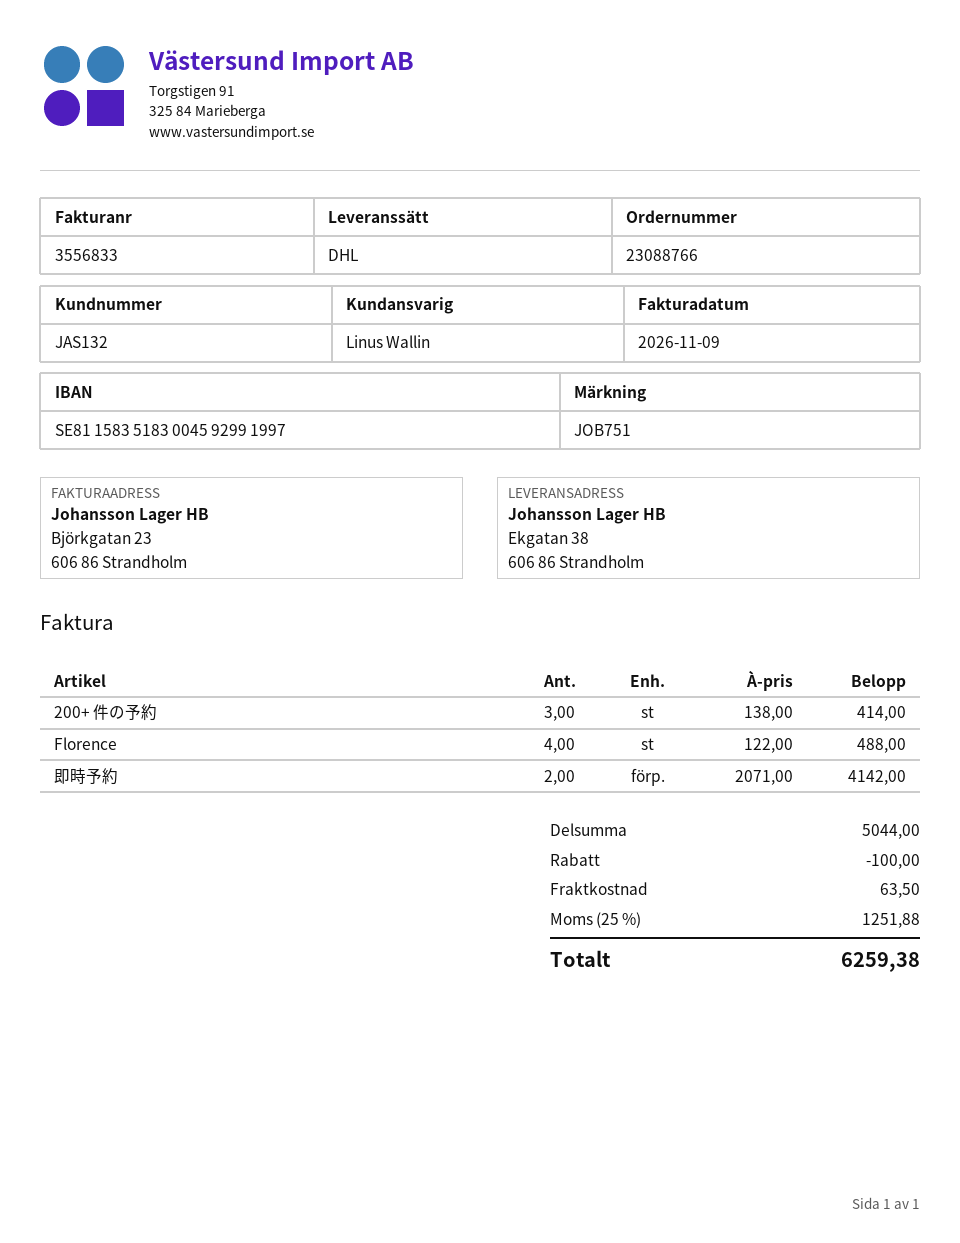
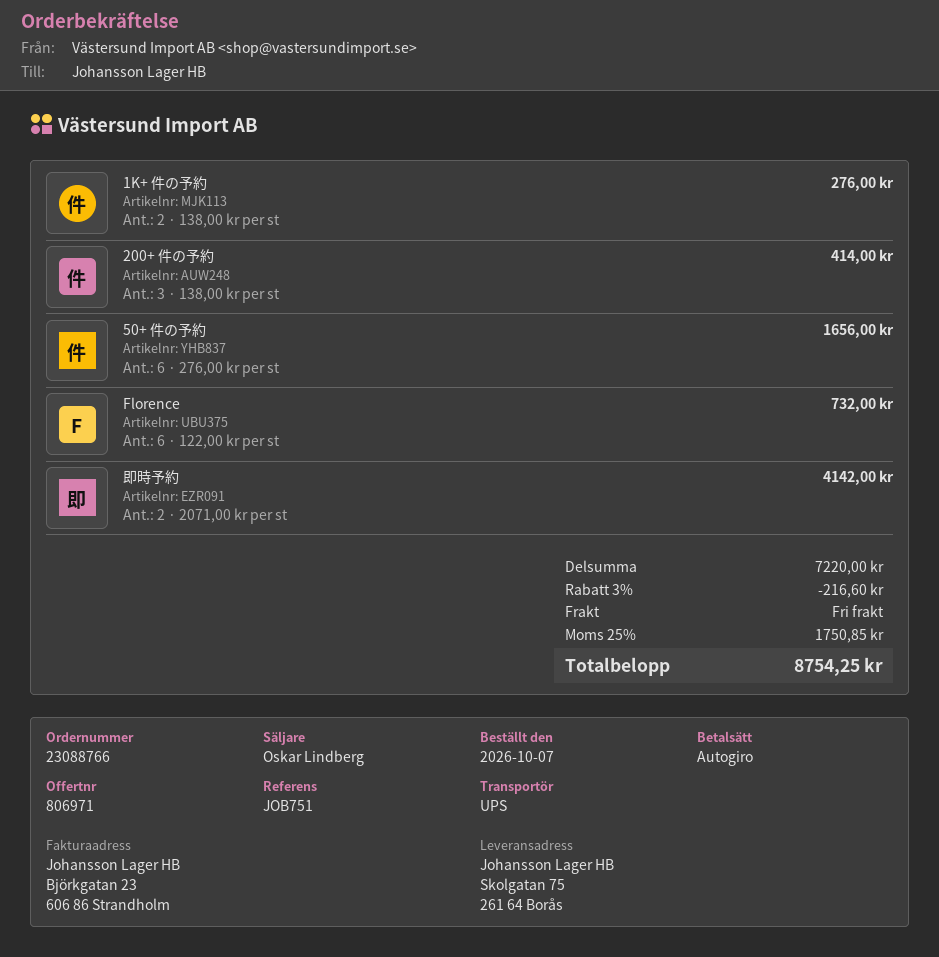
sales rep: Linus Wallin -> Oskar Lindberg
shipping method: DHL -> UPS
ship to: Ekgatan 38, 606 86 Strandholm -> Skolgatan 75, 261 64 Borås
Florence: 4 x 122.00 = 488.00 -> 6 x 122.00 = 732.00
1K+ 件の予約: none -> 2 x 138.00 = 276.00
50+ 件の予約: none -> 6 x 276.00 = 1656.00
subtotal: 5044.00 -> 7220.00
discount: 100.00 -> 216.60
shipping: 63.50 -> 0.00
tax: 25% = 1251.88 -> 25% = 1750.85
total: 6259.38 -> 8754.25

